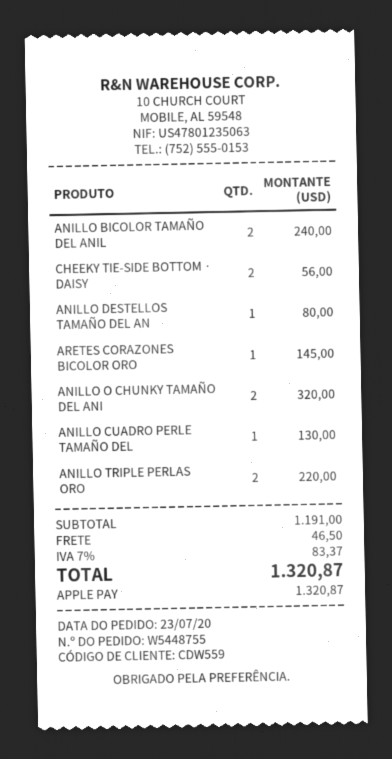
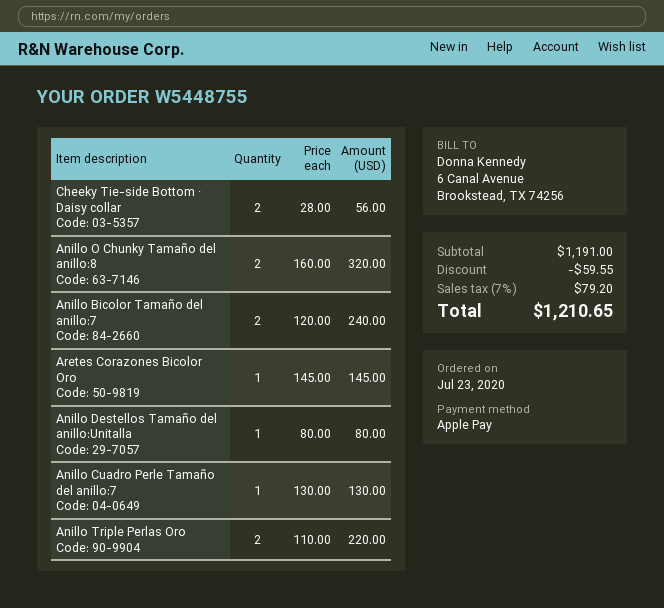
discount: none -> 59.55
shipping: 46.50 -> none
tax: 7% = 83.37 -> 7% = 79.20
total: 1320.87 -> 1210.65

